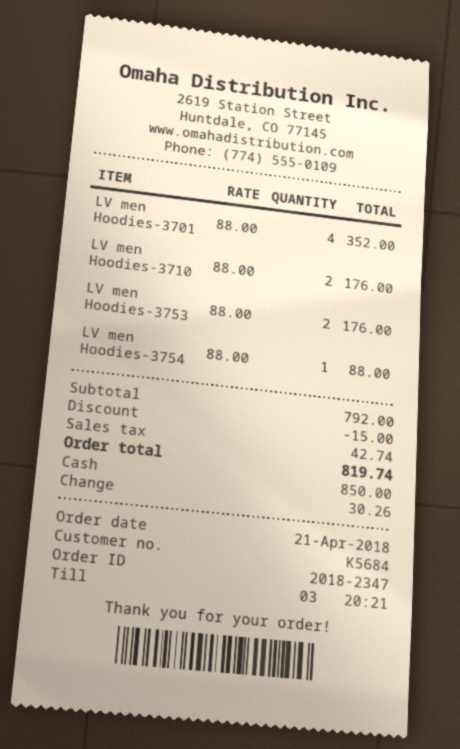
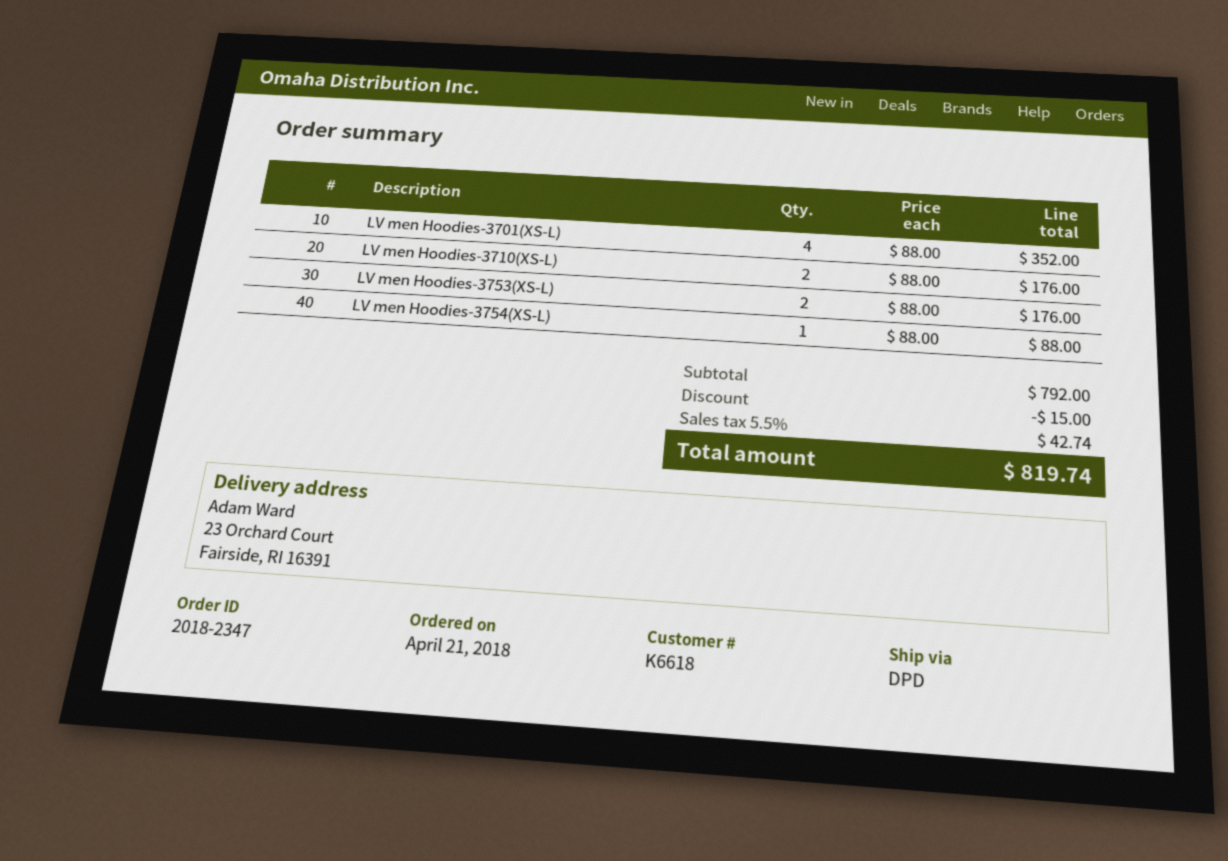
customer number: K5684 -> K6618

